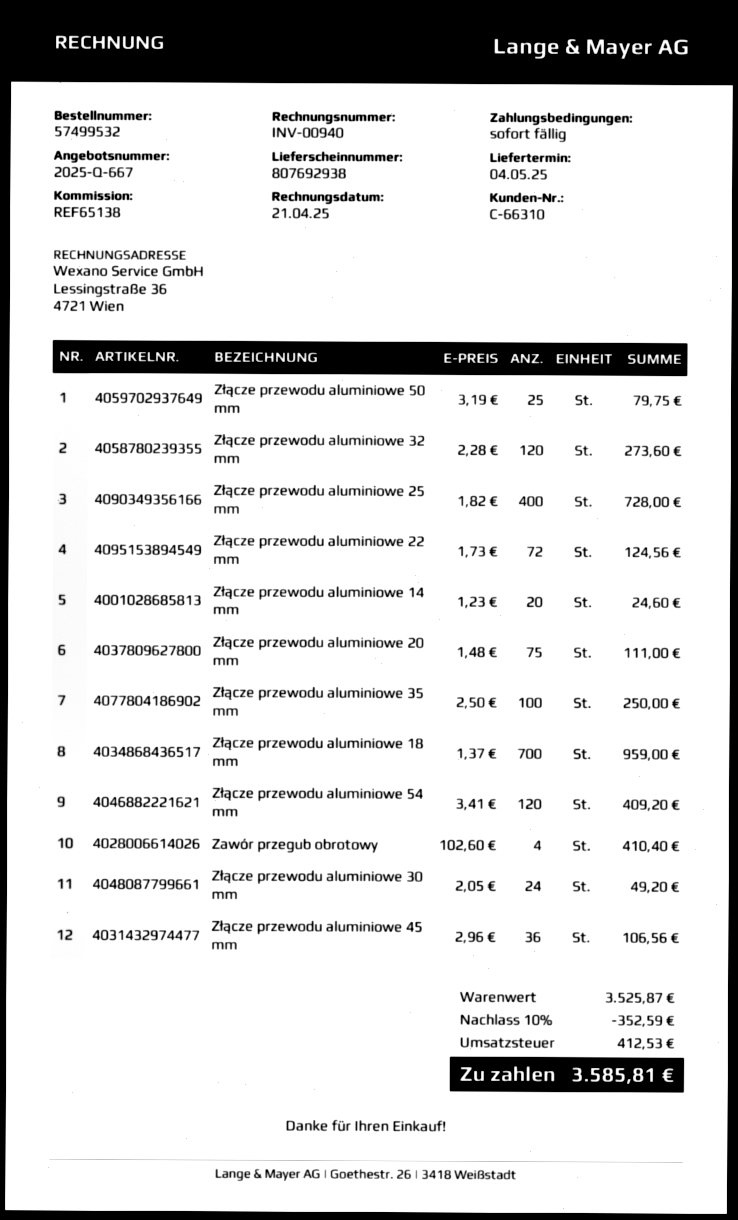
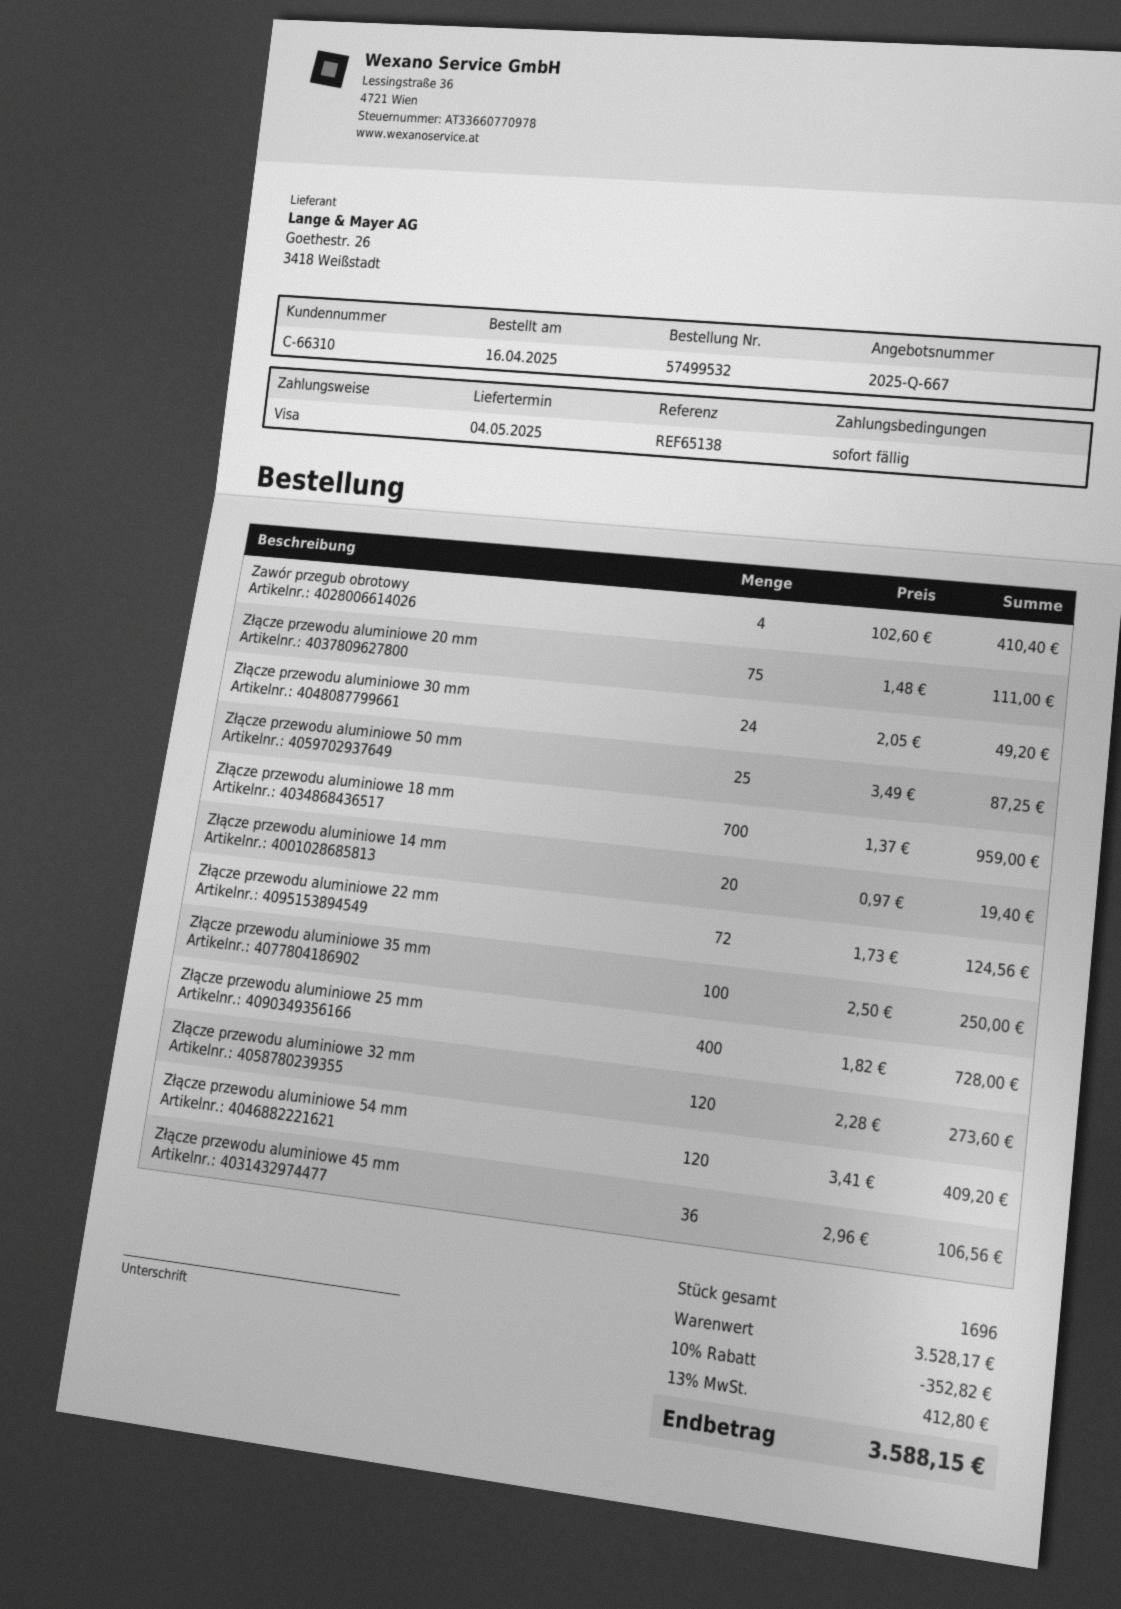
Złącze przewodu aluminiowe 50 mm: 25 x 3.19 = 79.75 -> 25 x 3.49 = 87.25
Złącze przewodu aluminiowe 14 mm: 20 x 1.23 = 24.60 -> 20 x 0.97 = 19.40
subtotal: 3525.87 -> 3528.17
discount: 10% = 352.59 -> 10% = 352.82
tax: 412.53 -> 412.80
total: 3585.81 -> 3588.15

